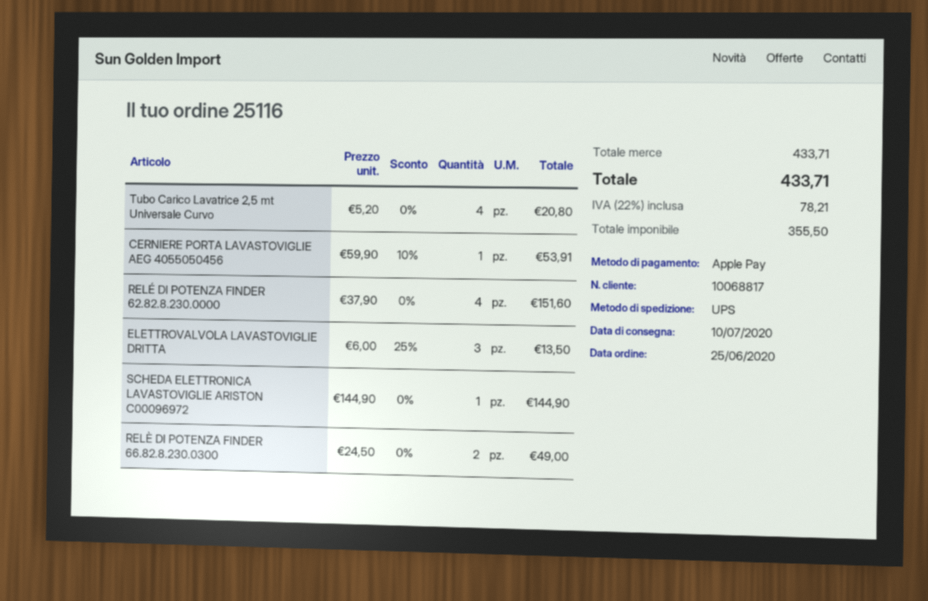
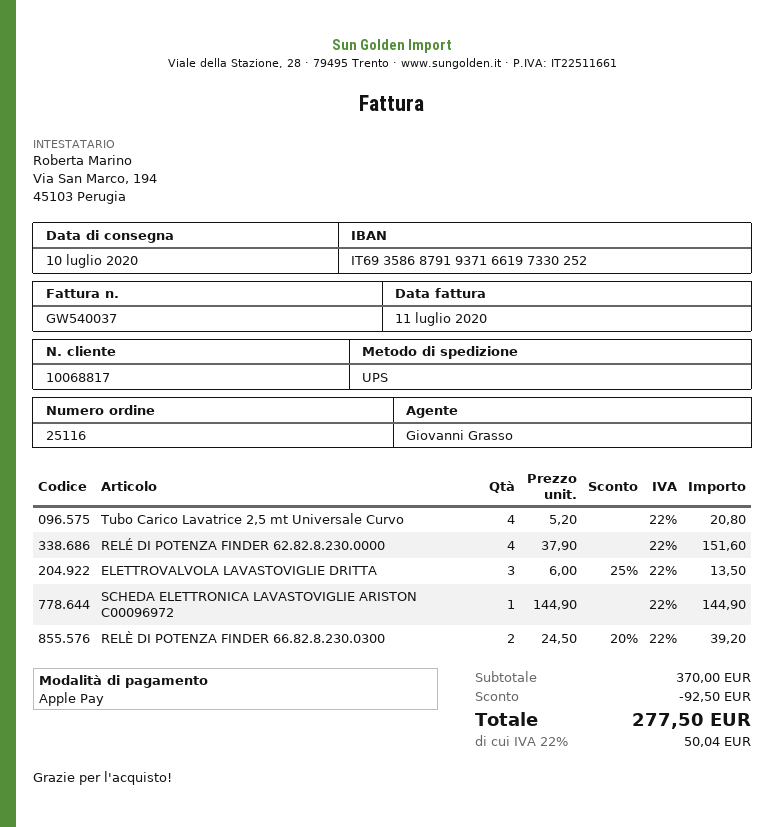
CERNIERE PORTA LAVASTOVIGLIE AEG 4055050456: 1 x 59.90 - 10% = 53.91 -> none
RELÈ DI POTENZA FINDER 66.82.8.230.0300: 2 x 24.50 = 49.00 -> 2 x 24.50 - 20% = 39.20
subtotal: 433.71 -> 370.00
discount: none -> 92.50
tax: 22% = 78.21 -> 22% = 50.04
total: 433.71 -> 277.50

